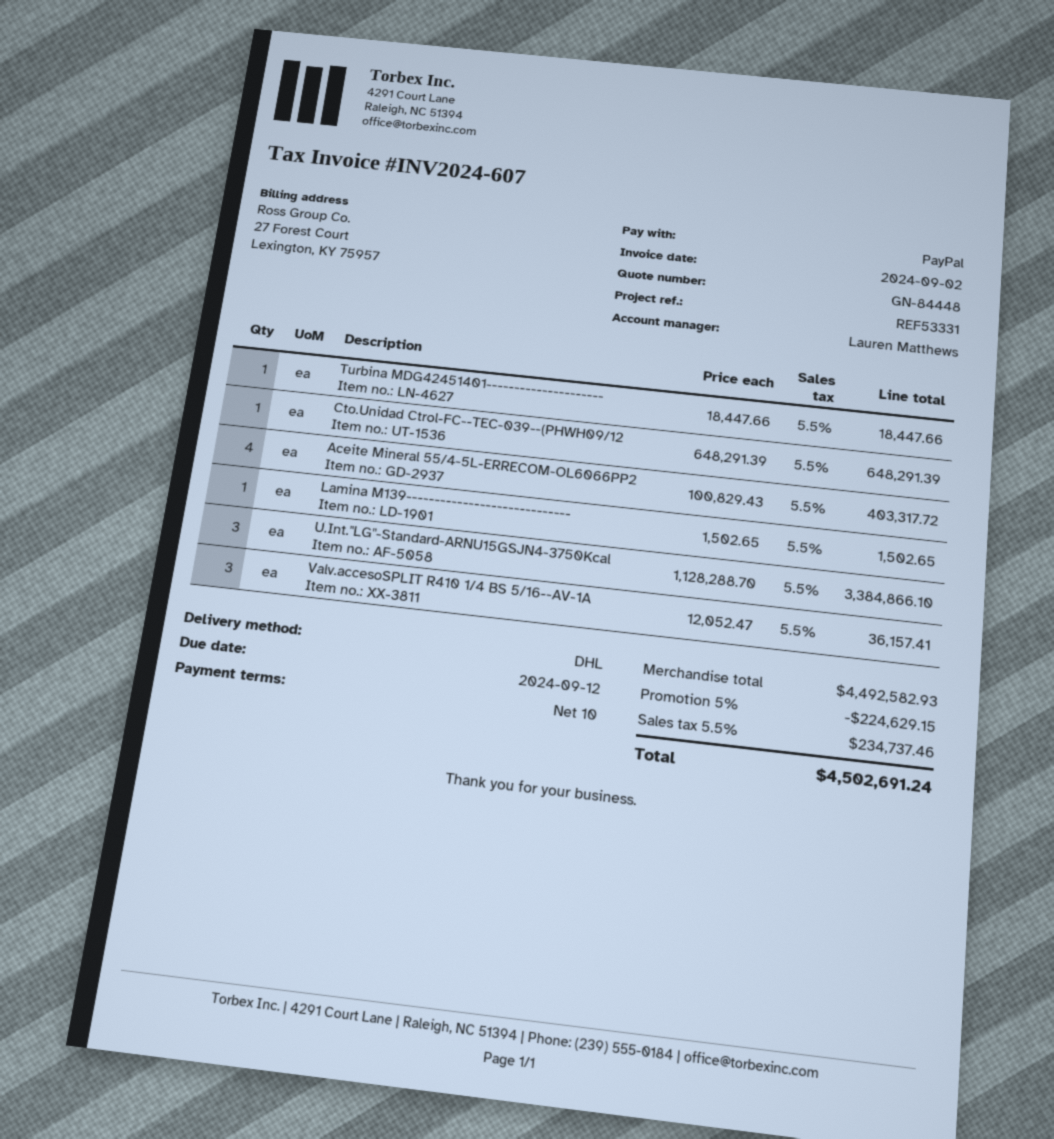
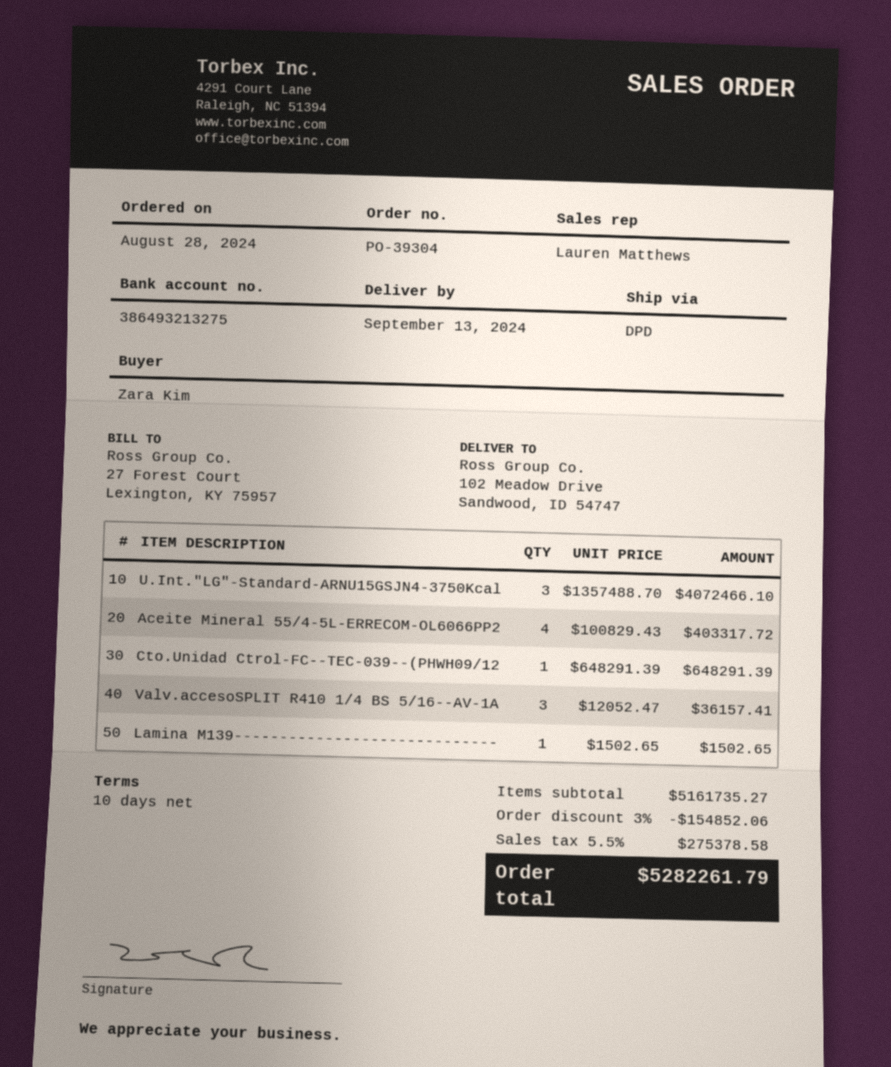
shipping method: DHL -> DPD
Turbina MDG42451401---------------------: 1 x 18447.66 = 18447.66 -> none
U.Int."LG"-Standard-ARNU15GSJN4-3750Kcal: 3 x 1128288.70 = 3384866.10 -> 3 x 1357488.70 = 4072466.10
subtotal: 4492582.93 -> 5161735.27
discount: 5% = 224629.15 -> 3% = 154852.06
tax: 5.5% = 234737.46 -> 5.5% = 275378.58
total: 4502691.24 -> 5282261.79

